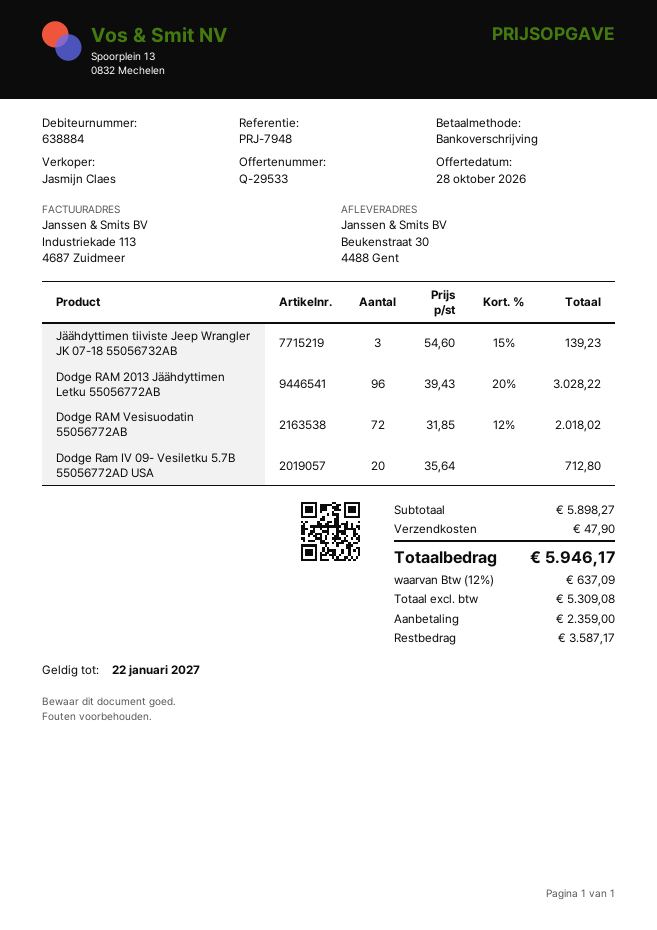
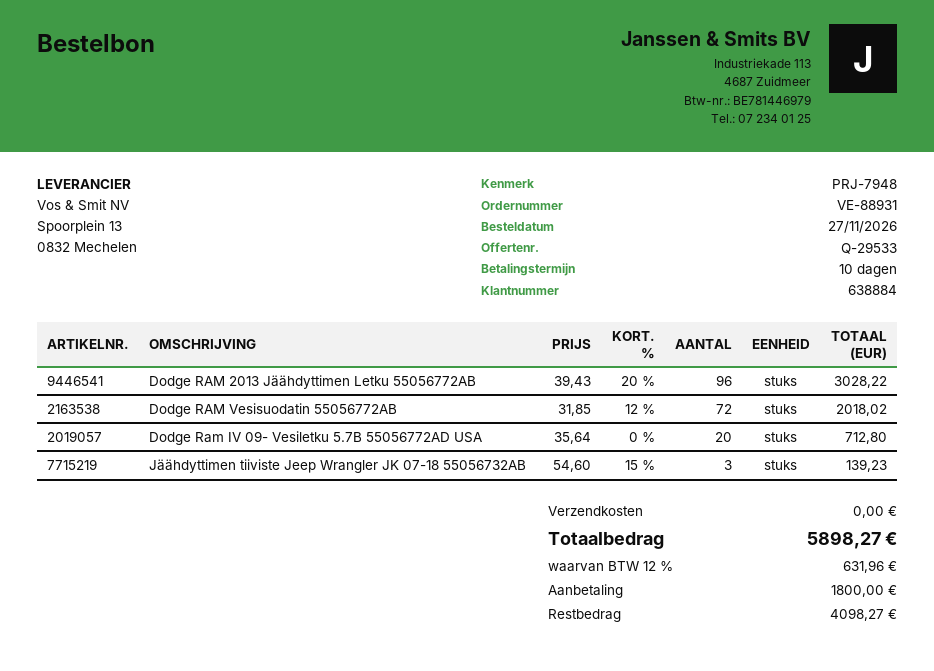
shipping: 47.90 -> 0.00
tax: 12% = 637.09 -> 12% = 631.96
total: 5946.17 -> 5898.27
deposit: 2359.00 -> 1800.00
balance: 3587.17 -> 4098.27

